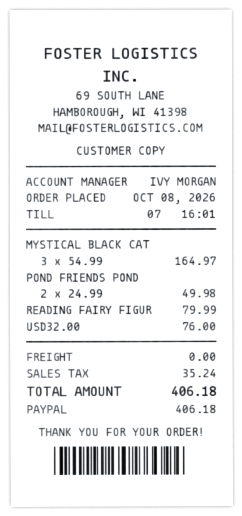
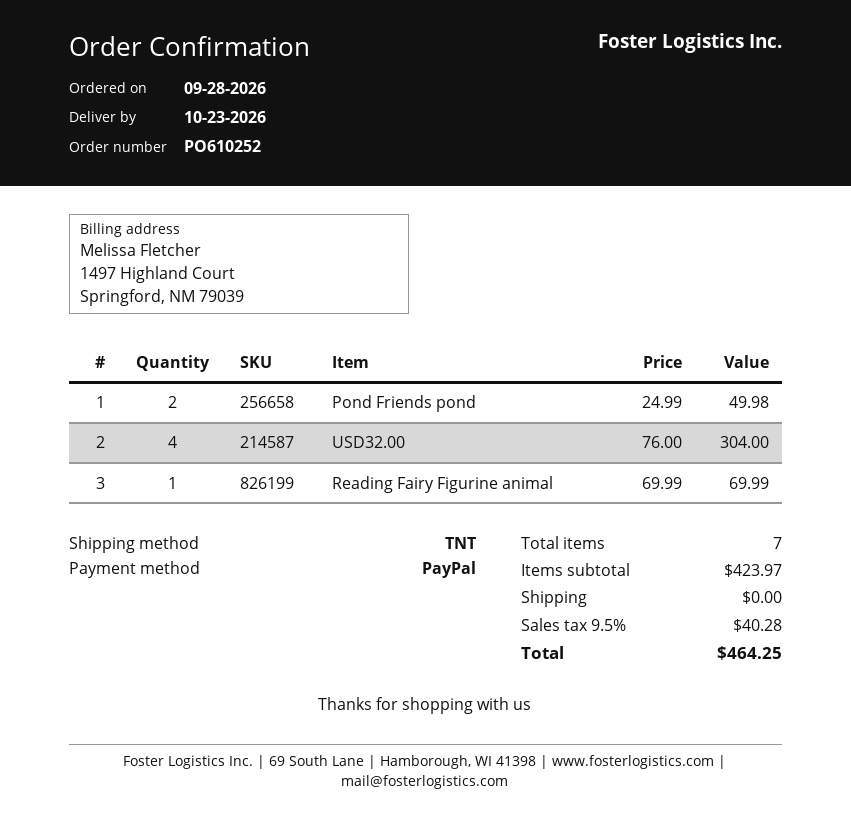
order date: 2026-10-08 -> 2026-09-28
MYSTICAL BLACK CAT: 3 x 54.99 = 164.97 -> none
READING FAIRY FIGUR: 1 x 79.99 = 79.99 -> 1 x 69.99 = 69.99
USD32.00: 1 x 76.00 = 76.00 -> 4 x 76.00 = 304.00
tax: 35.24 -> 40.28
total: 406.18 -> 464.25

